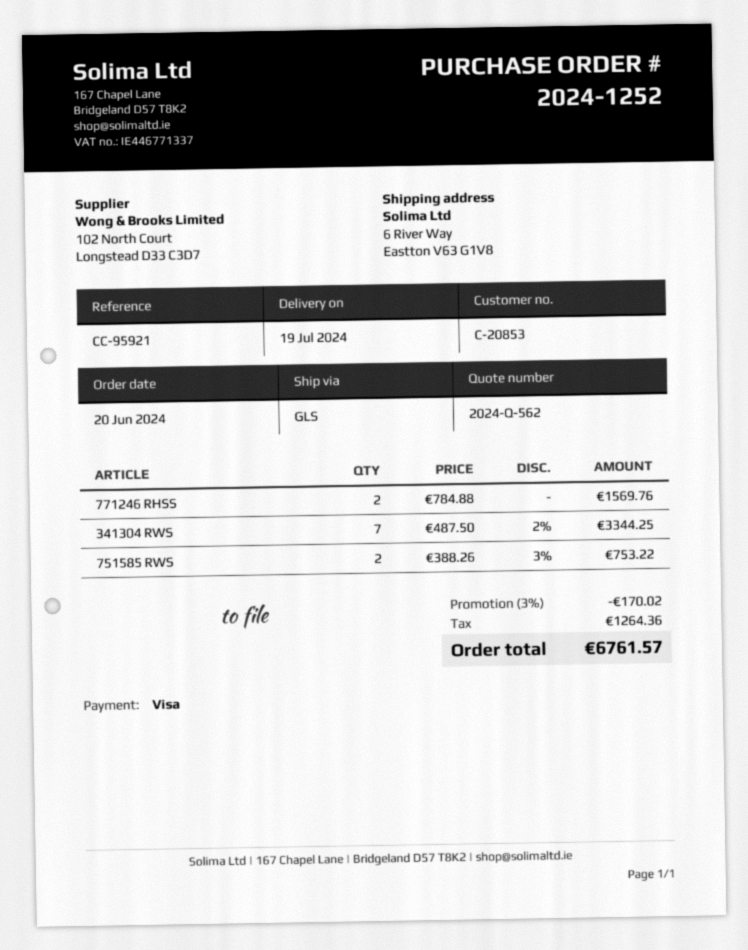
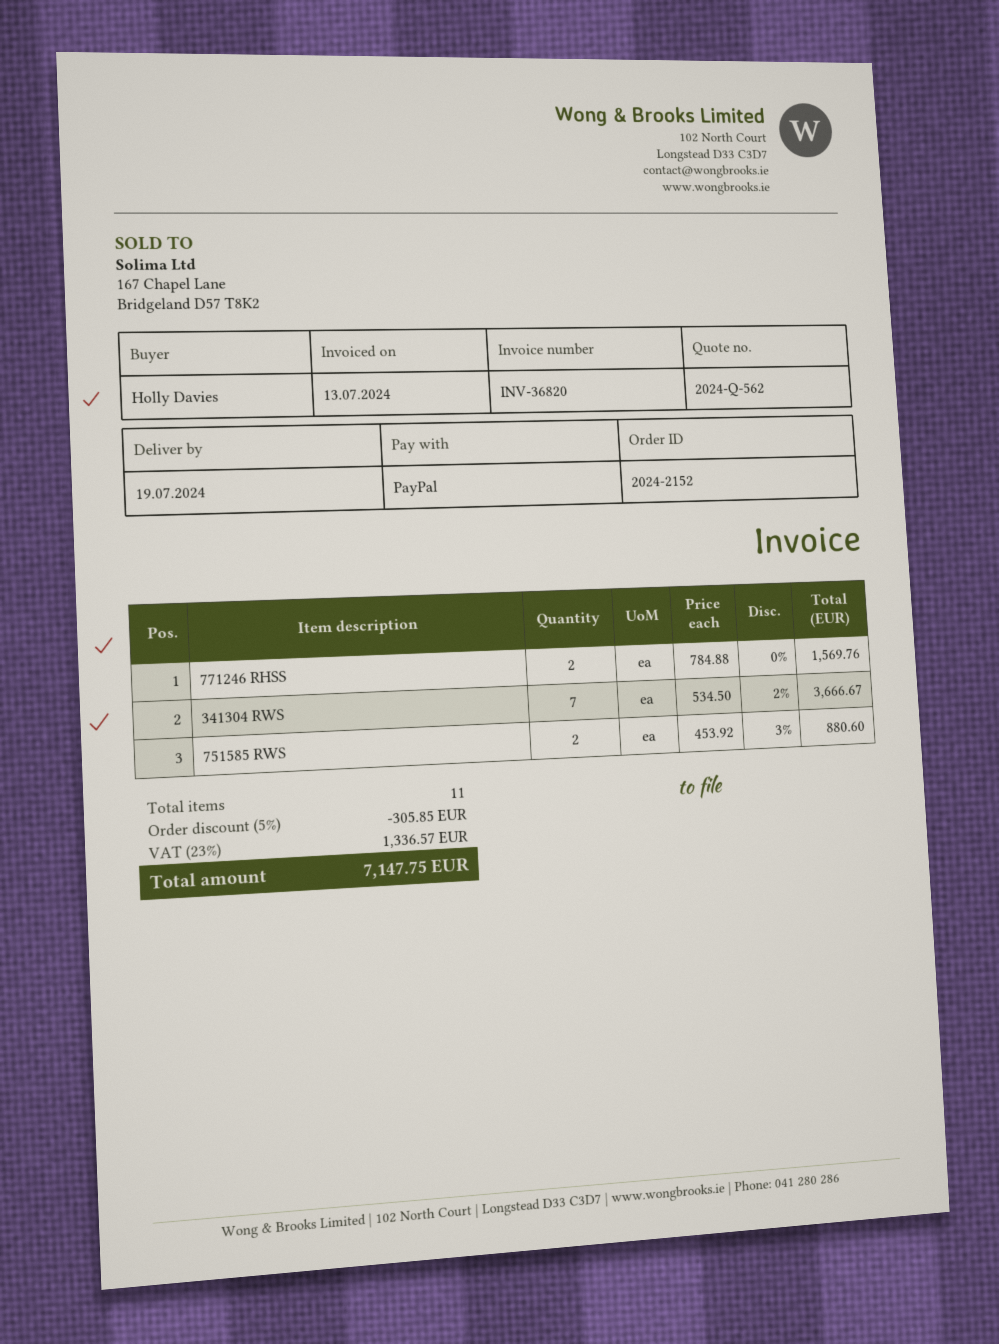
order number: 2024-1252 -> 2024-2152
payment method: Visa -> PayPal
341304 RWS: 7 x 487.50 - 2% = 3344.25 -> 7 x 534.50 - 2% = 3666.67
751585 RWS: 2 x 388.26 - 3% = 753.22 -> 2 x 453.92 - 3% = 880.60
discount: 3% = 170.02 -> 5% = 305.85
tax: 1264.36 -> 1336.57
total: 6761.57 -> 7147.75

